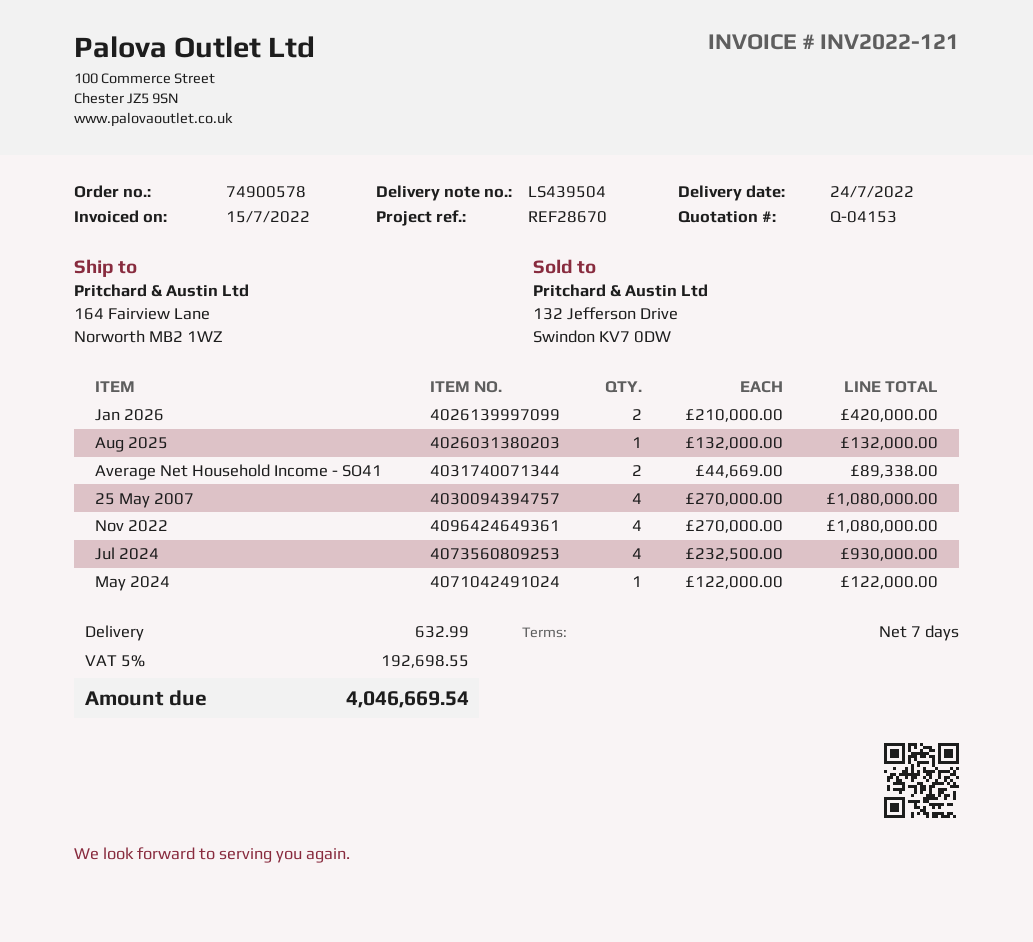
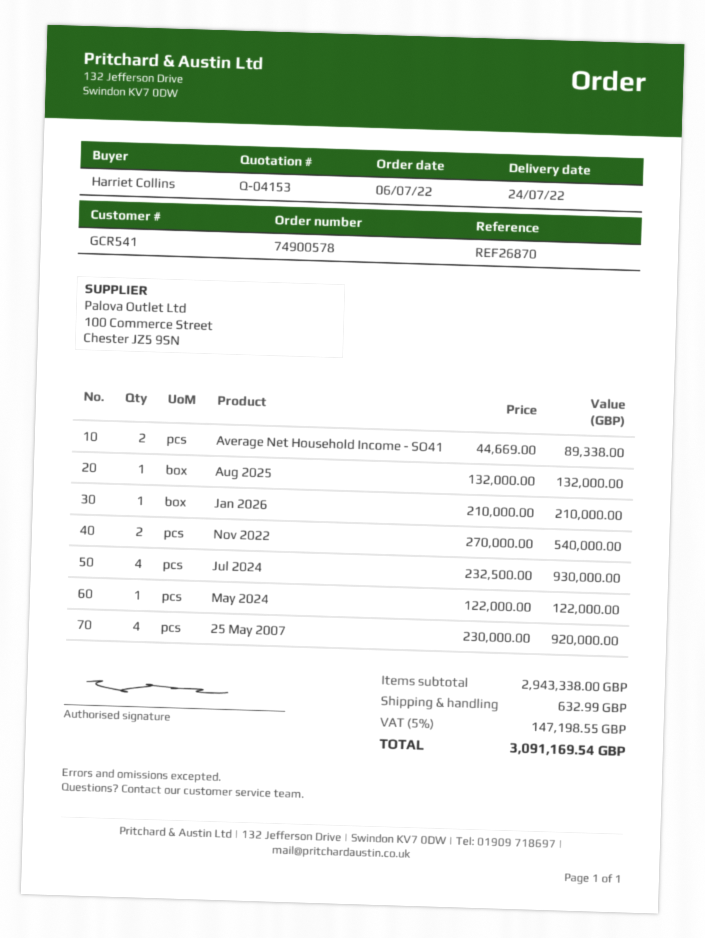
reference: REF28670 -> REF26870
Jan 2026: 2 x 210000.00 = 420000.00 -> 1 x 210000.00 = 210000.00
25 May 2007: 4 x 270000.00 = 1080000.00 -> 4 x 230000.00 = 920000.00
Nov 2022: 4 x 270000.00 = 1080000.00 -> 2 x 270000.00 = 540000.00
tax: 5% = 192698.55 -> 5% = 147198.55
total: 4046669.54 -> 3091169.54

